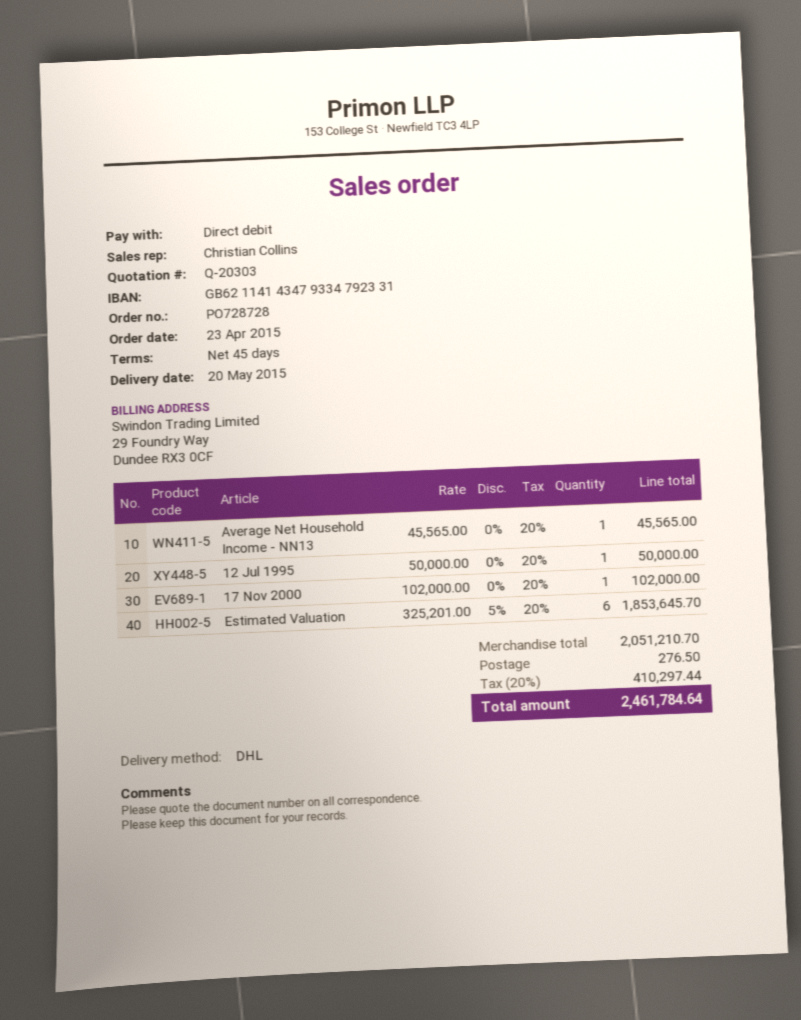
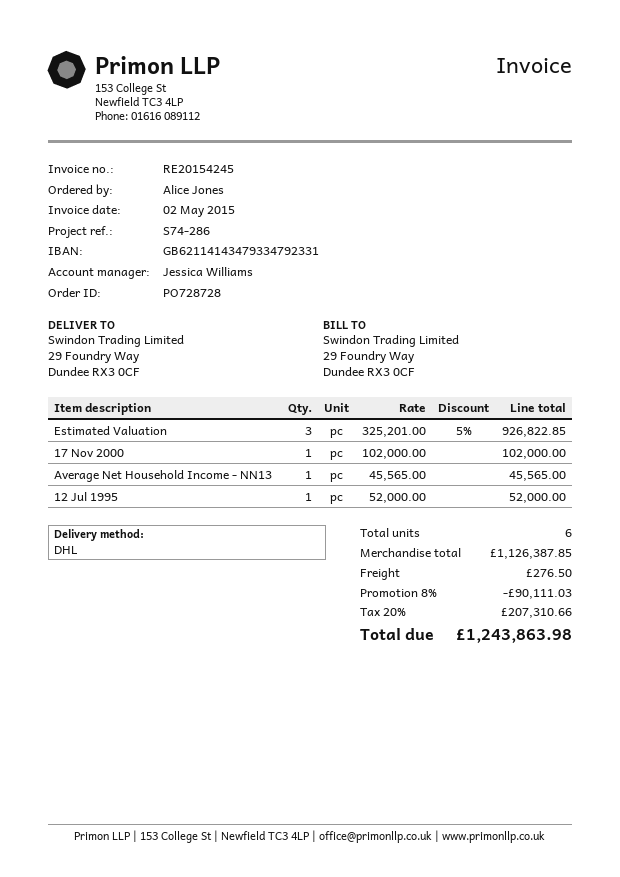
sales rep: Christian Collins -> Jessica Williams
12 Jul 1995: 1 x 50000.00 = 50000.00 -> 1 x 52000.00 = 52000.00
Estimated Valuation: 6 x 325201.00 - 5% = 1853645.70 -> 3 x 325201.00 - 5% = 926822.85
subtotal: 2051210.70 -> 1126387.85
discount: none -> 8% = 90111.03
tax: 20% = 410297.44 -> 20% = 207310.66
total: 2461784.64 -> 1243863.98

